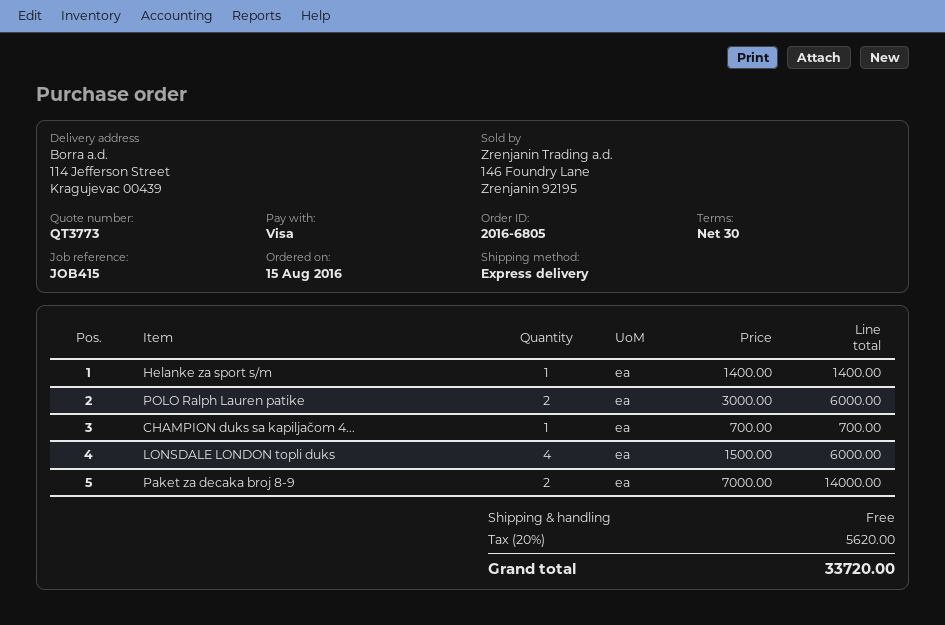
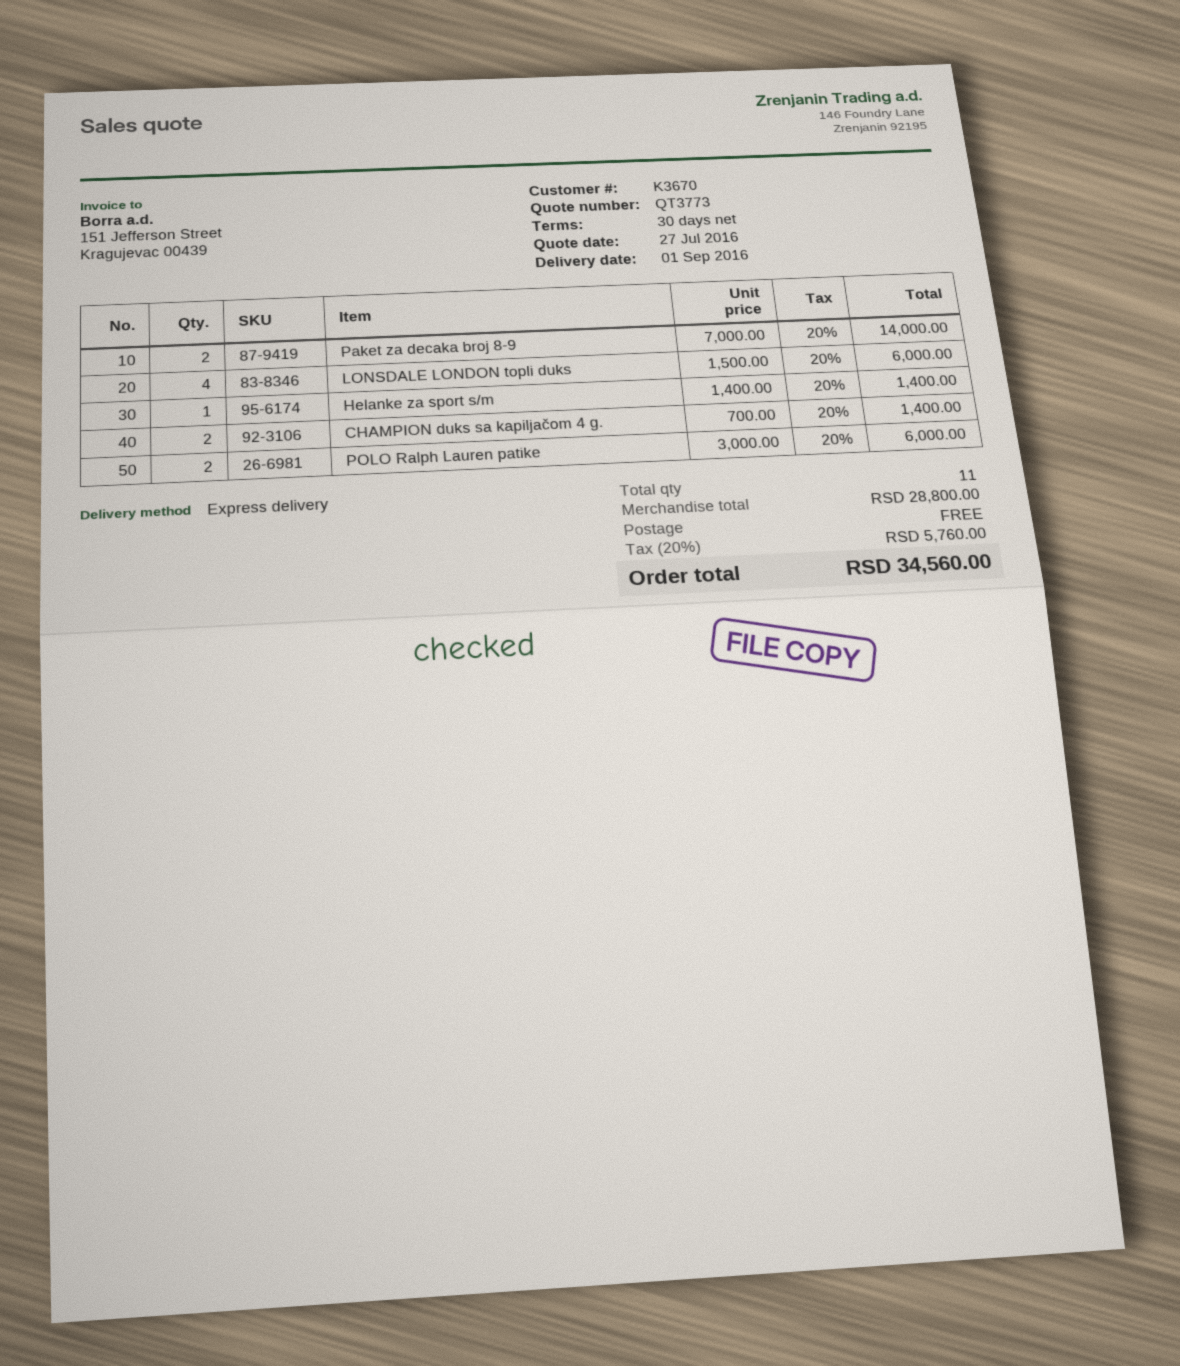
CHAMPION duks sa kapiljačom 4...: 1 x 700.00 = 700.00 -> 2 x 700.00 = 1400.00
tax: 20% = 5620.00 -> 20% = 5760.00
total: 33720.00 -> 34560.00

